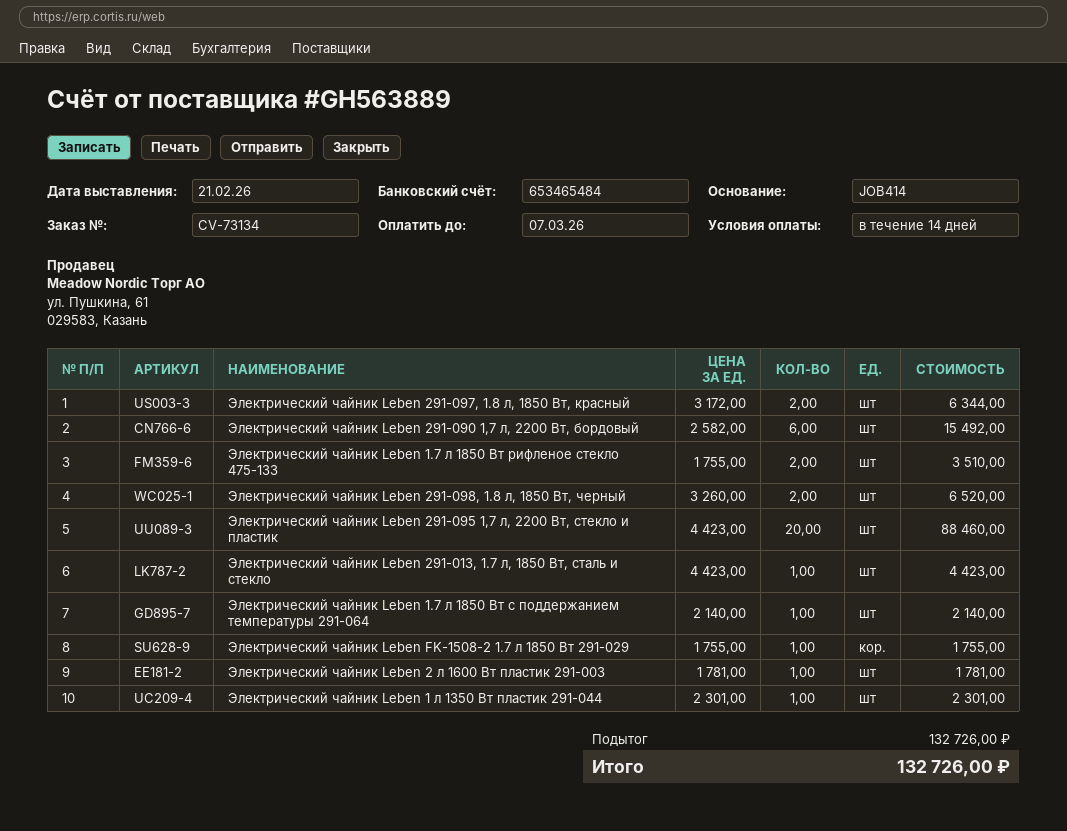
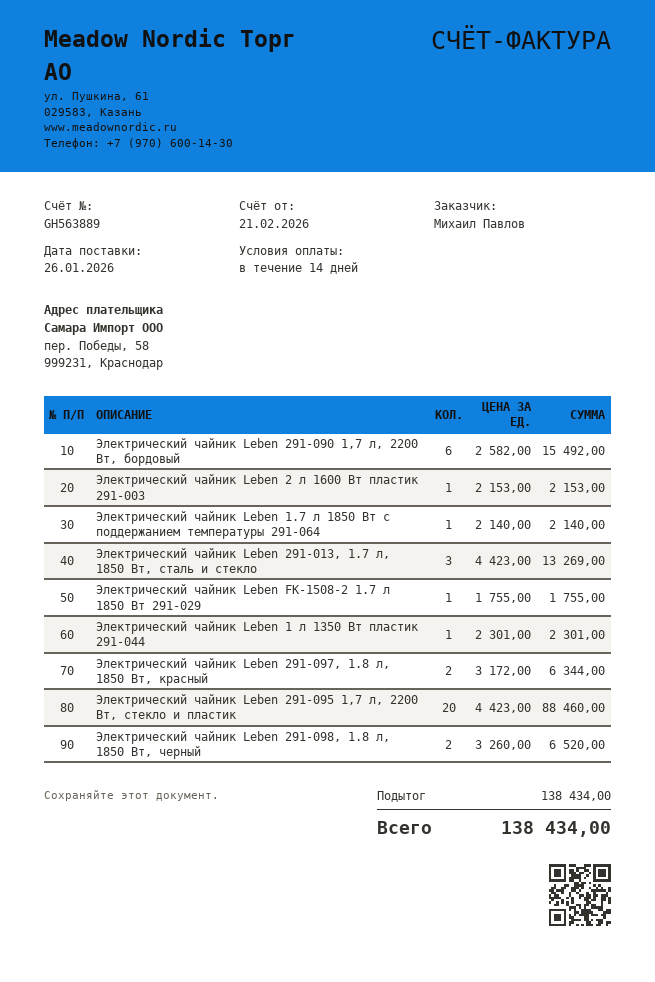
Электрический чайник Leben 1.7 л 1850 Вт рифленое стекло 475-133: 2 x 1755.00 = 3510.00 -> none
Электрический чайник Leben 291-013, 1.7 л, 1850 Вт, сталь и стекло: 1 x 4423.00 = 4423.00 -> 3 x 4423.00 = 13269.00
Электрический чайник Leben 2 л 1600 Вт пластик 291-003: 1 x 1781.00 = 1781.00 -> 1 x 2153.00 = 2153.00
subtotal: 132726.00 -> 138434.00
total: 132726.00 -> 138434.00

